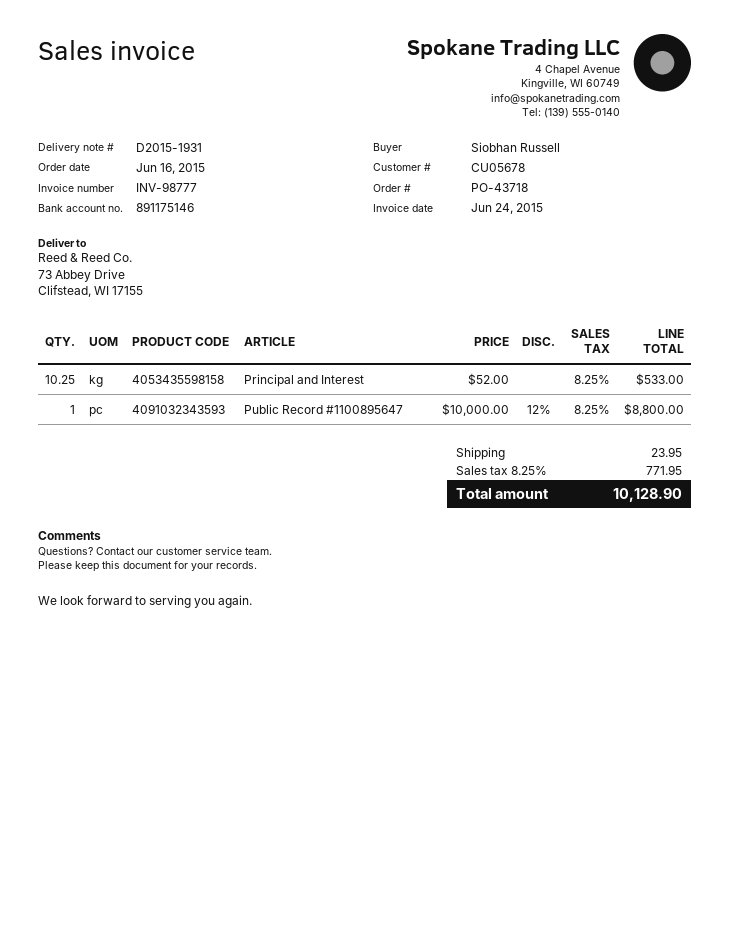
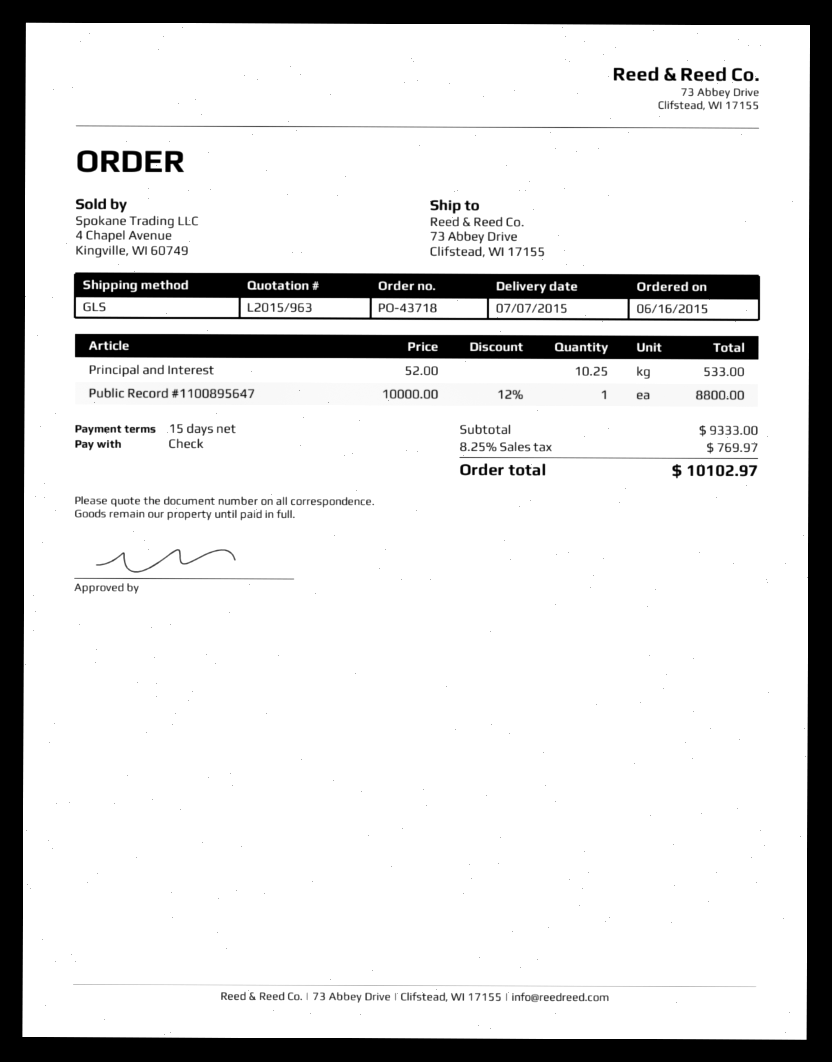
shipping: 23.95 -> none
tax: 8.25% = 771.95 -> 8.25% = 769.97
total: 10128.90 -> 10102.97

